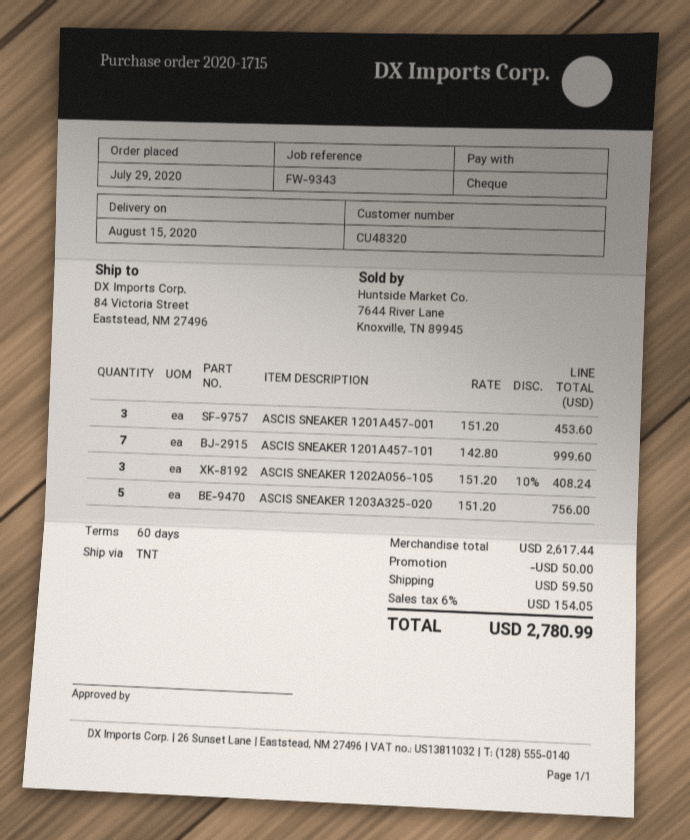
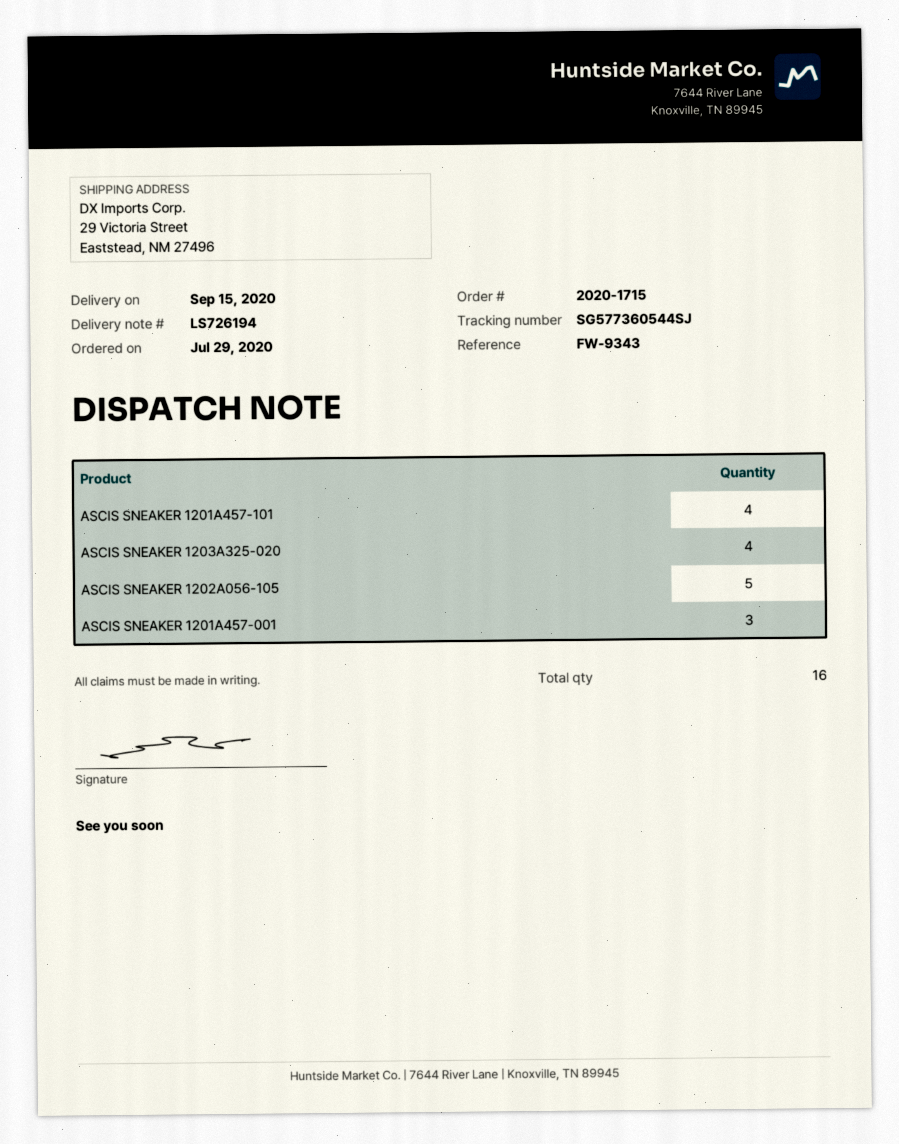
delivery date: 2020-08-15 -> 2020-09-15
ship to: 84 Victoria Street, Eaststead, NM 27496 -> 29 Victoria Street, Eaststead, NM 27496
ASCIS SNEAKER 1201A457-101: 7 -> 4
ASCIS SNEAKER 1202A056-105: 3 -> 5
ASCIS SNEAKER 1203A325-020: 5 -> 4

